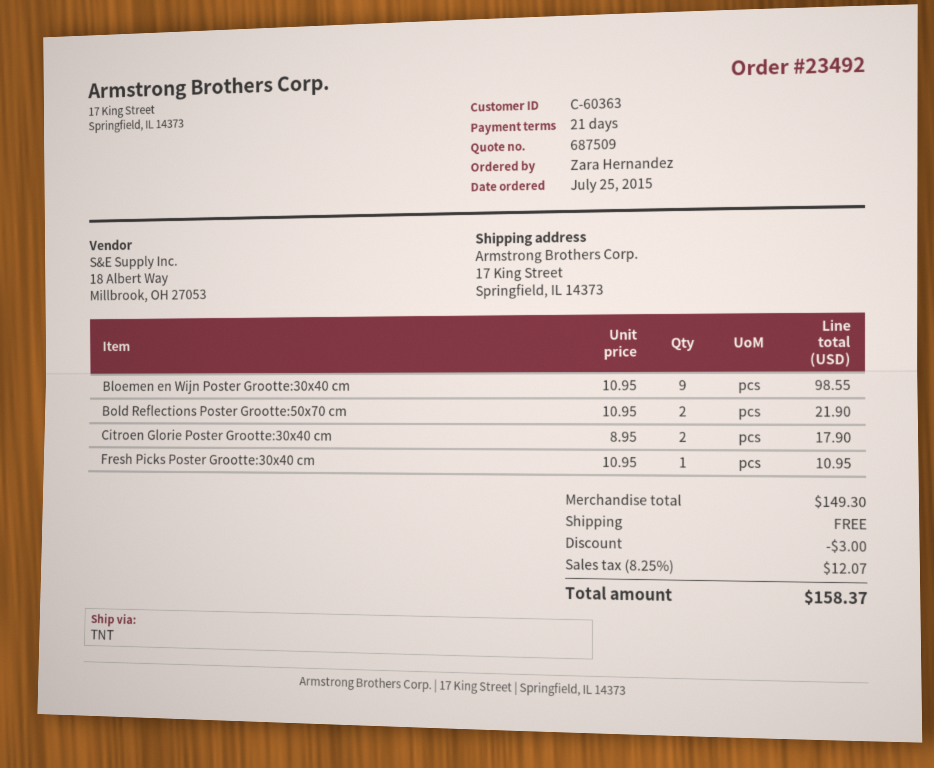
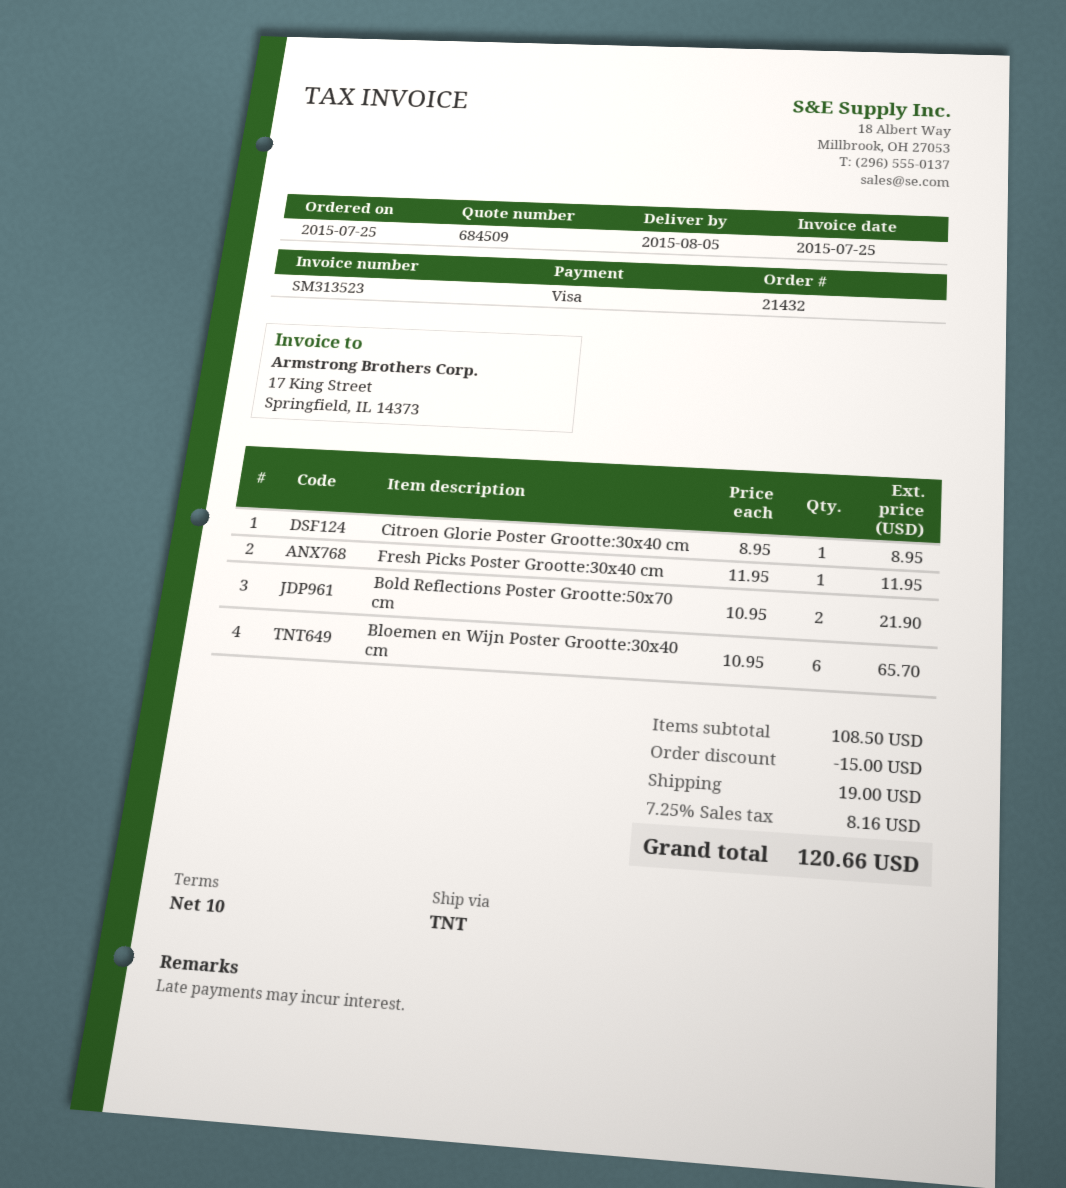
quote number: 687509 -> 684509
order number: 23492 -> 21432
payment terms: 21 days -> 10 days
Bloemen en Wijn Poster Grootte:30x40 cm: 9 x 10.95 = 98.55 -> 6 x 10.95 = 65.70
Citroen Glorie Poster Grootte:30x40 cm: 2 x 8.95 = 17.90 -> 1 x 8.95 = 8.95
Fresh Picks Poster Grootte:30x40 cm: 1 x 10.95 = 10.95 -> 1 x 11.95 = 11.95
subtotal: 149.30 -> 108.50
discount: 3.00 -> 15.00
shipping: 0.00 -> 19.00
tax: 8.25% = 12.07 -> 7.25% = 8.16
total: 158.37 -> 120.66

